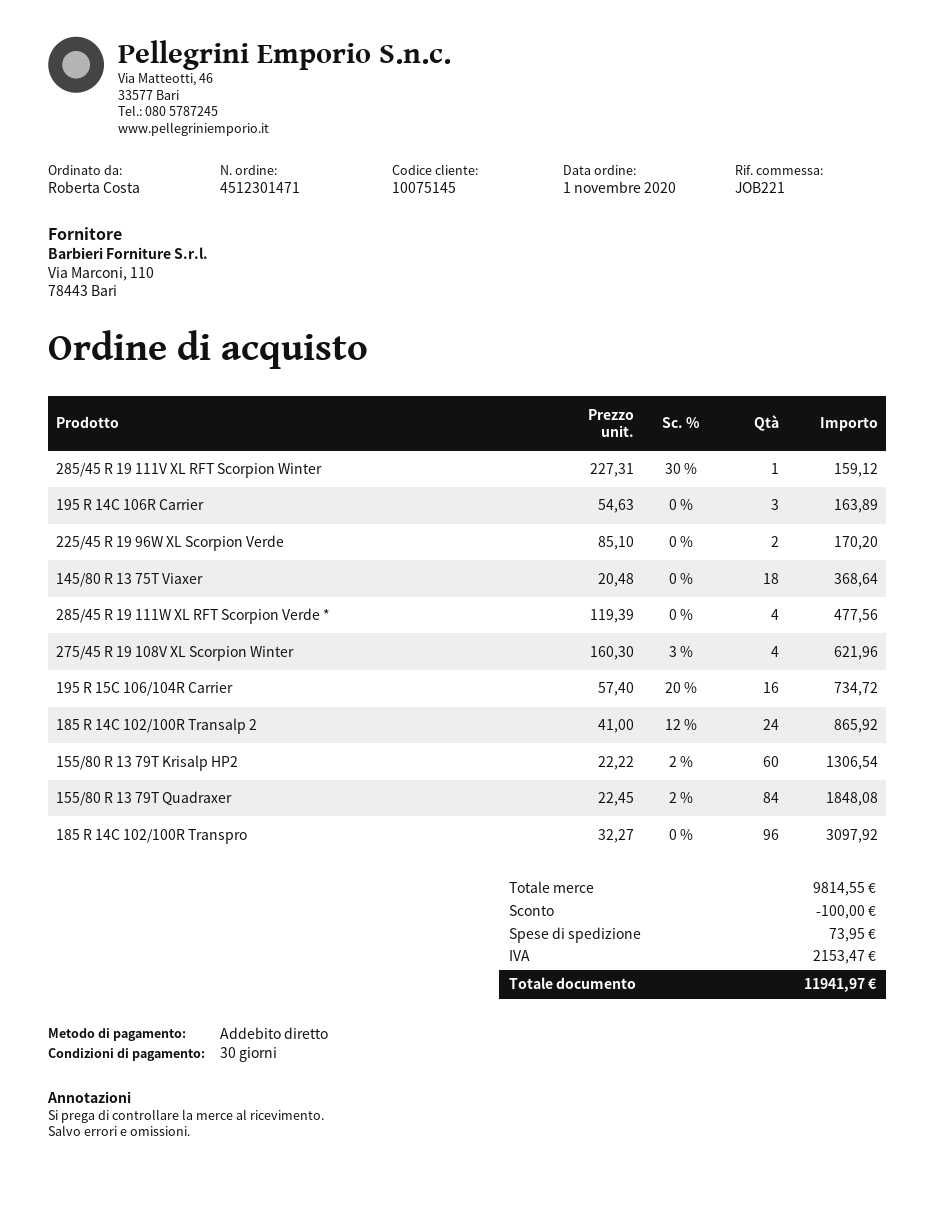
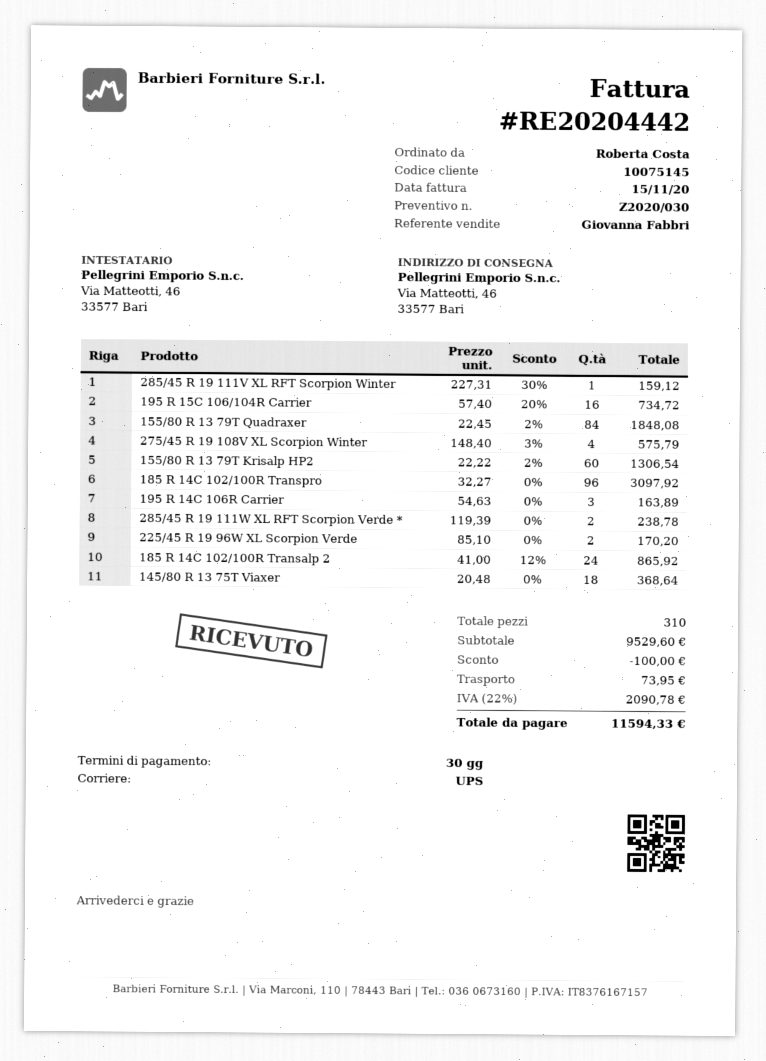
285/45 R 19 111W XL RFT Scorpion Verde *: 4 x 119.39 = 477.56 -> 2 x 119.39 = 238.78
275/45 R 19 108V XL Scorpion Winter: 4 x 160.30 - 3% = 621.96 -> 4 x 148.40 - 3% = 575.79
subtotal: 9814.55 -> 9529.60
tax: 2153.47 -> 2090.78
total: 11941.97 -> 11594.33

